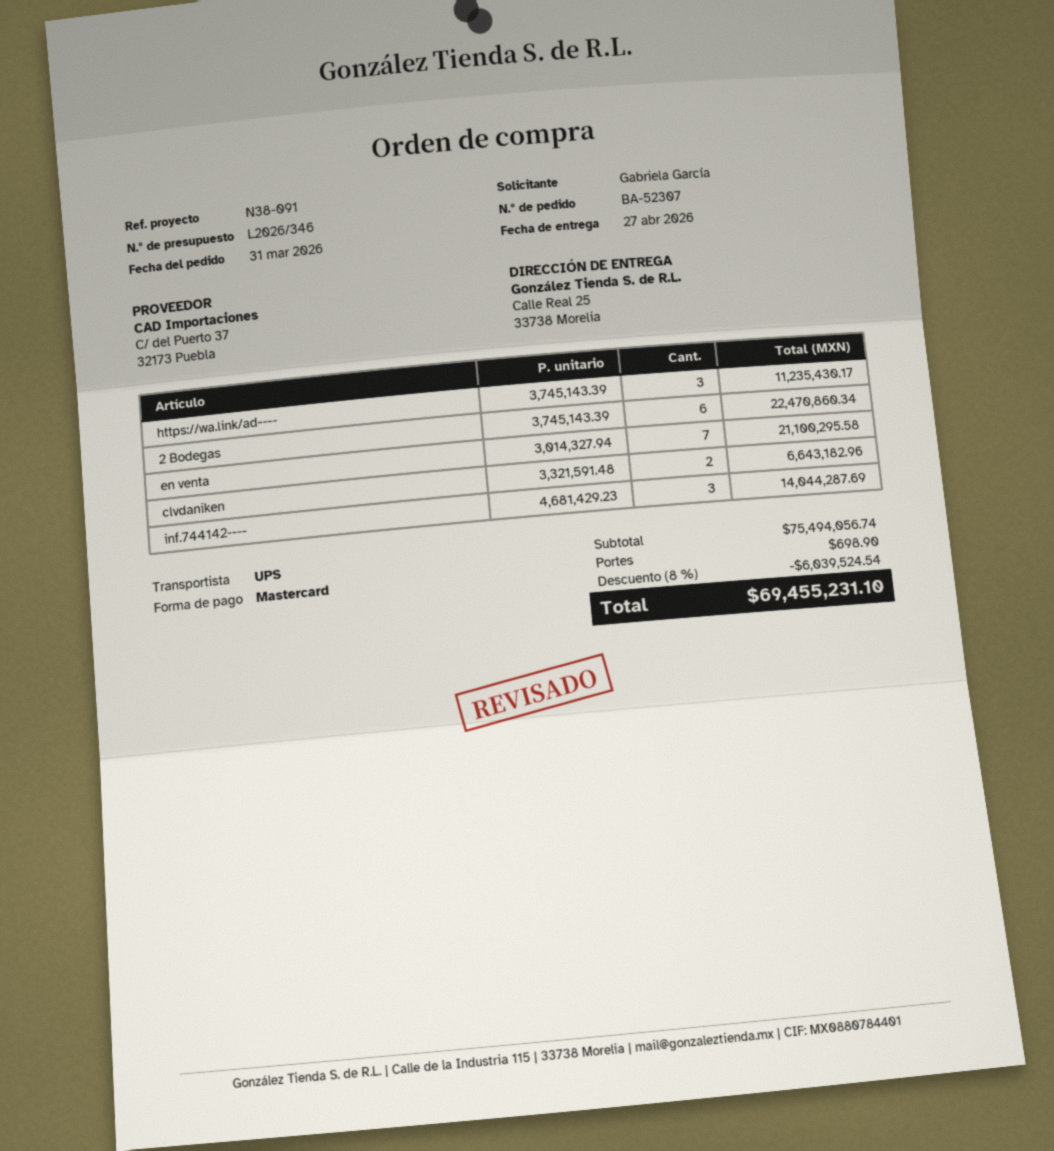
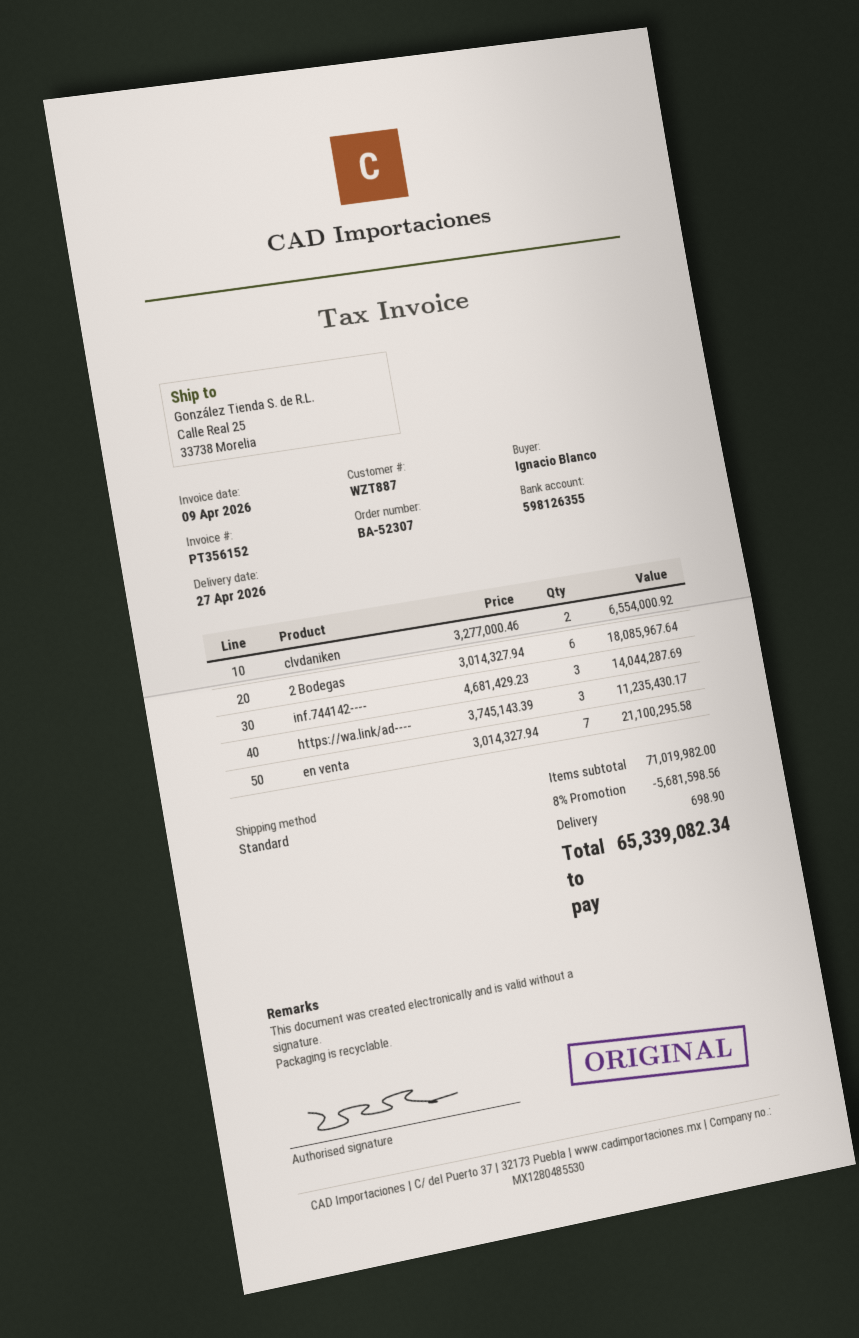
ordered by: Gabriela García -> Ignacio Blanco
shipping method: UPS -> standard
2 Bodegas: 6 x 3745143.39 = 22470860.34 -> 6 x 3014327.94 = 18085967.64
clvdaniken: 2 x 3321591.48 = 6643182.96 -> 2 x 3277000.46 = 6554000.92
subtotal: 75494056.74 -> 71019982.00
discount: 8% = 6039524.54 -> 8% = 5681598.56
total: 69455231.10 -> 65339082.34

